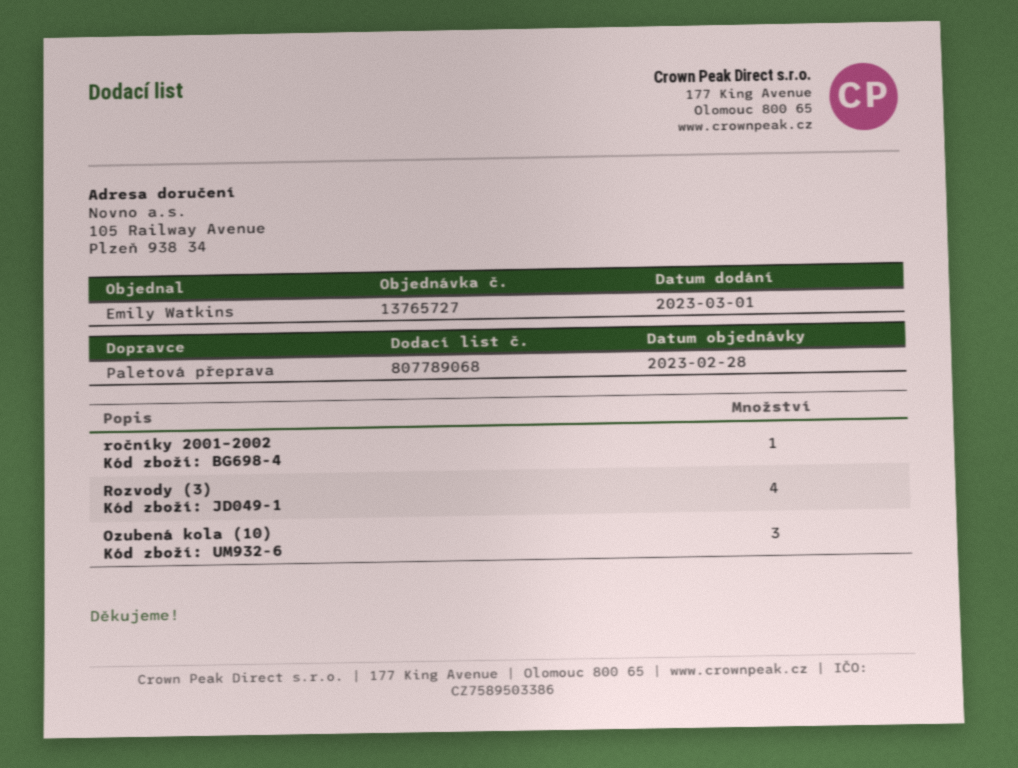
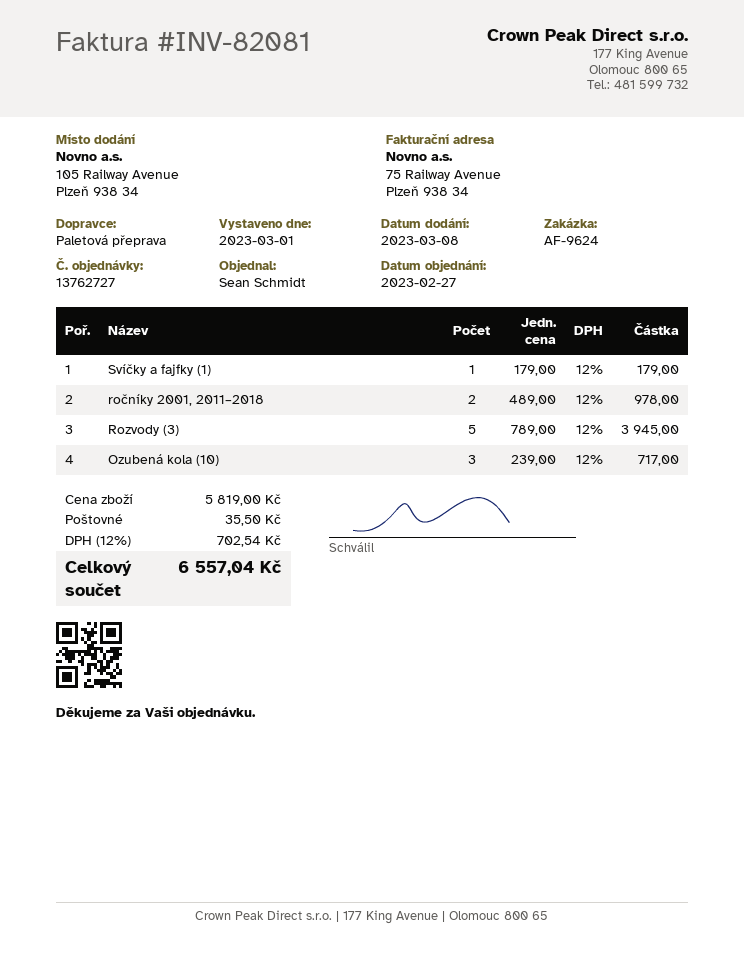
order number: 13765727 -> 13762727
order date: 2023-02-28 -> 2023-02-27
delivery date: 2023-03-01 -> 2023-03-08
ordered by: Emily Watkins -> Sean Schmidt
ročníky 2001–2002: 1 -> none
Rozvody (3): 4 -> 5
Svíčky a fajfky (1): none -> 1
ročníky 2001, 2011–2018: none -> 2

